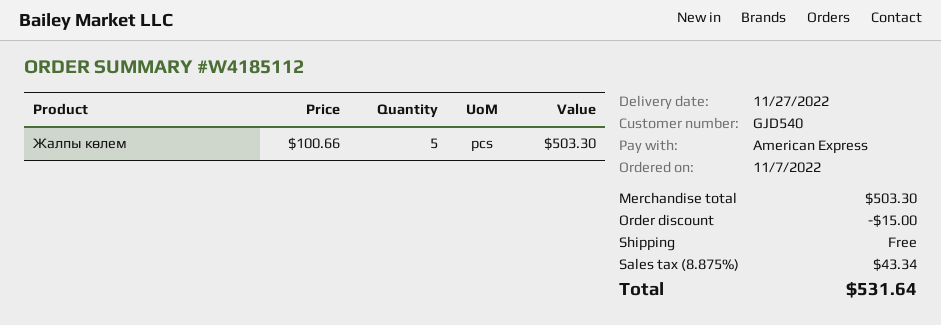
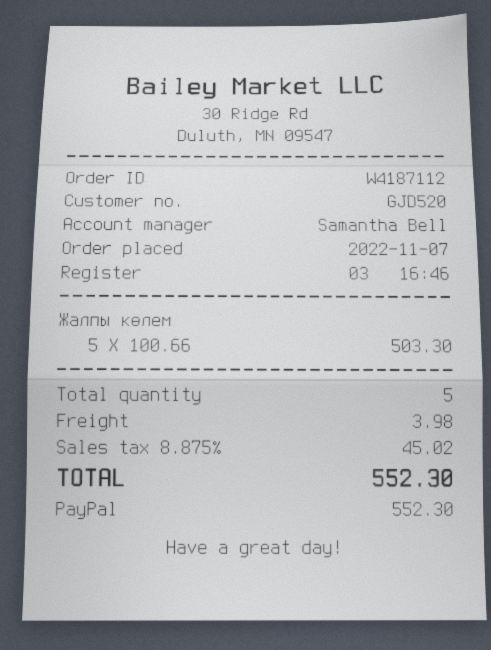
order number: W4185112 -> W4187112
customer number: GJD540 -> GJD520
payment method: American Express -> PayPal
discount: 15.00 -> none
shipping: 0.00 -> 3.98
tax: 8.875% = 43.34 -> 8.875% = 45.02
total: 531.64 -> 552.30

